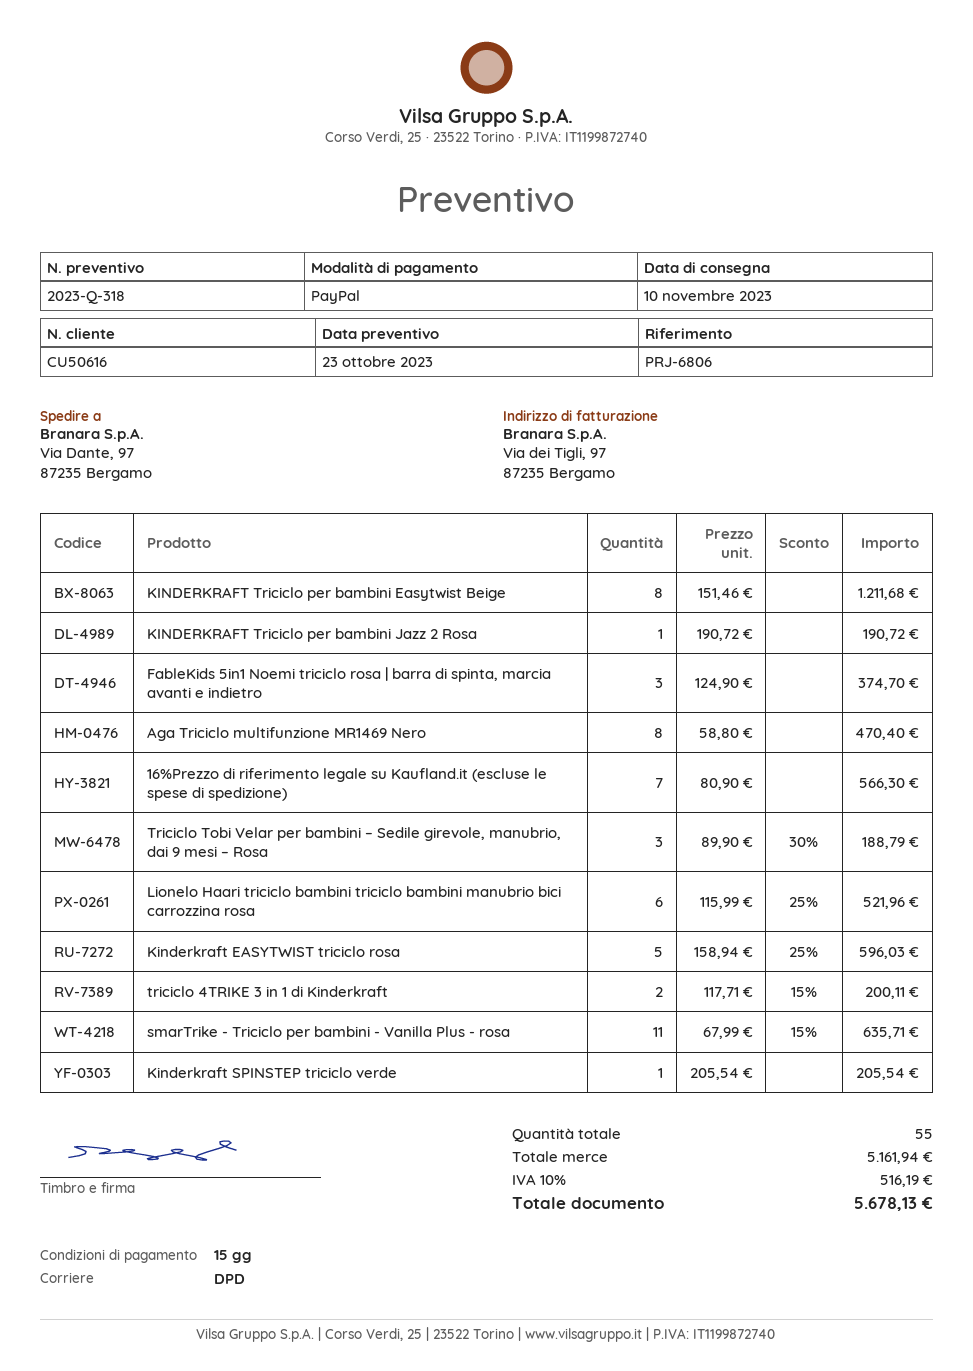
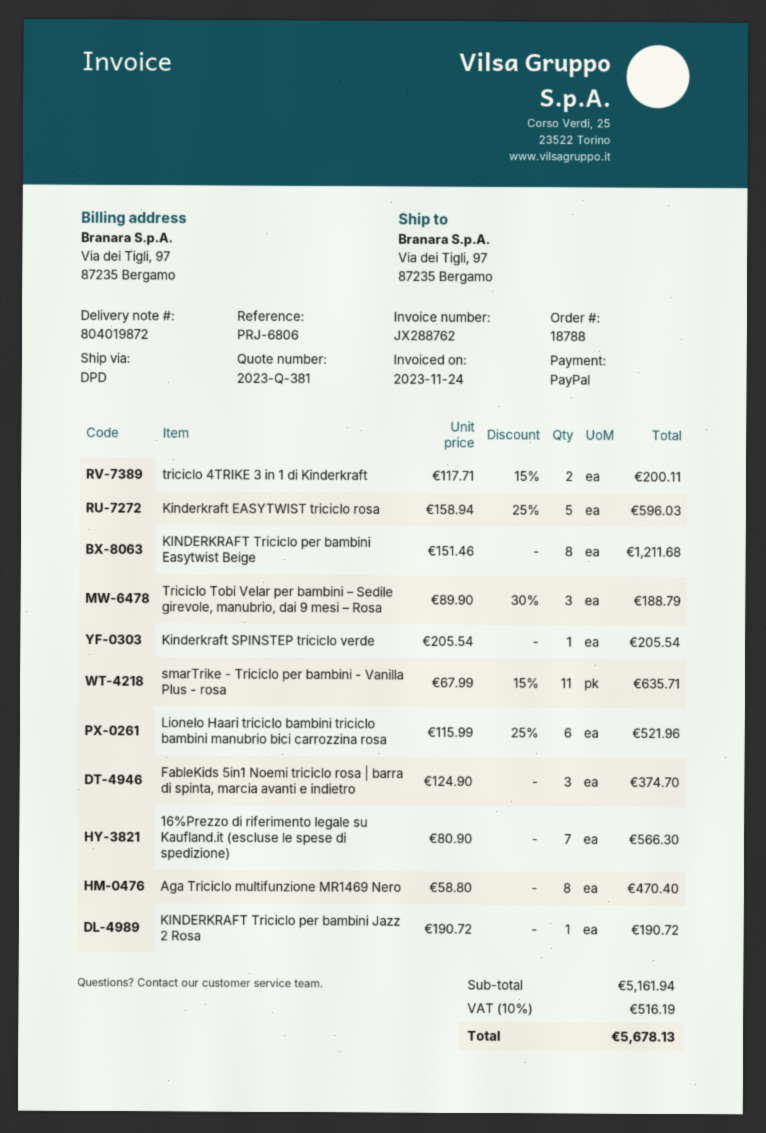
quote number: 2023-Q-318 -> 2023-Q-381
ship to: Via Dante, 97, 87235 Bergamo -> Via dei Tigli, 97, 87235 Bergamo

